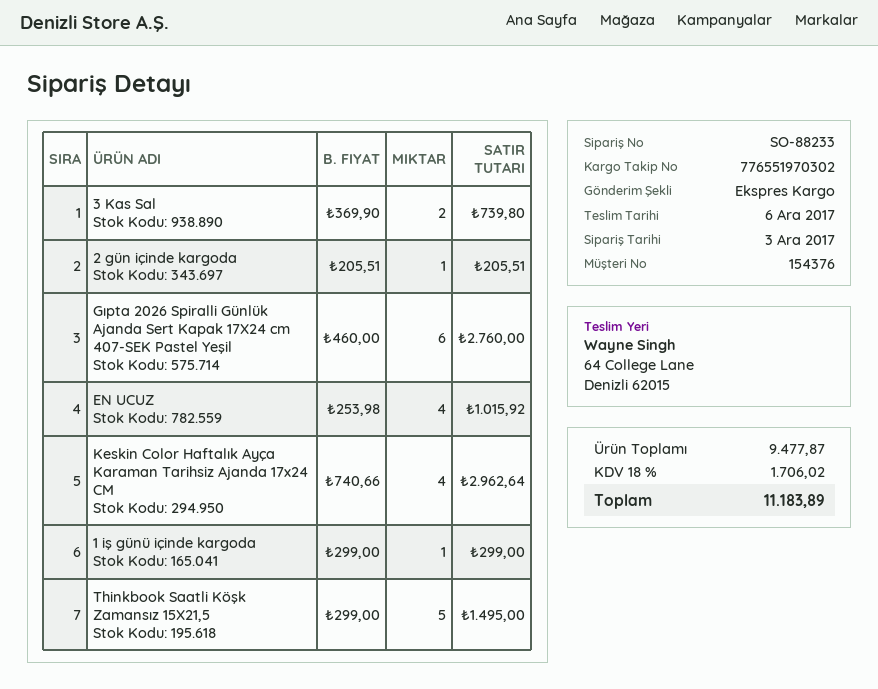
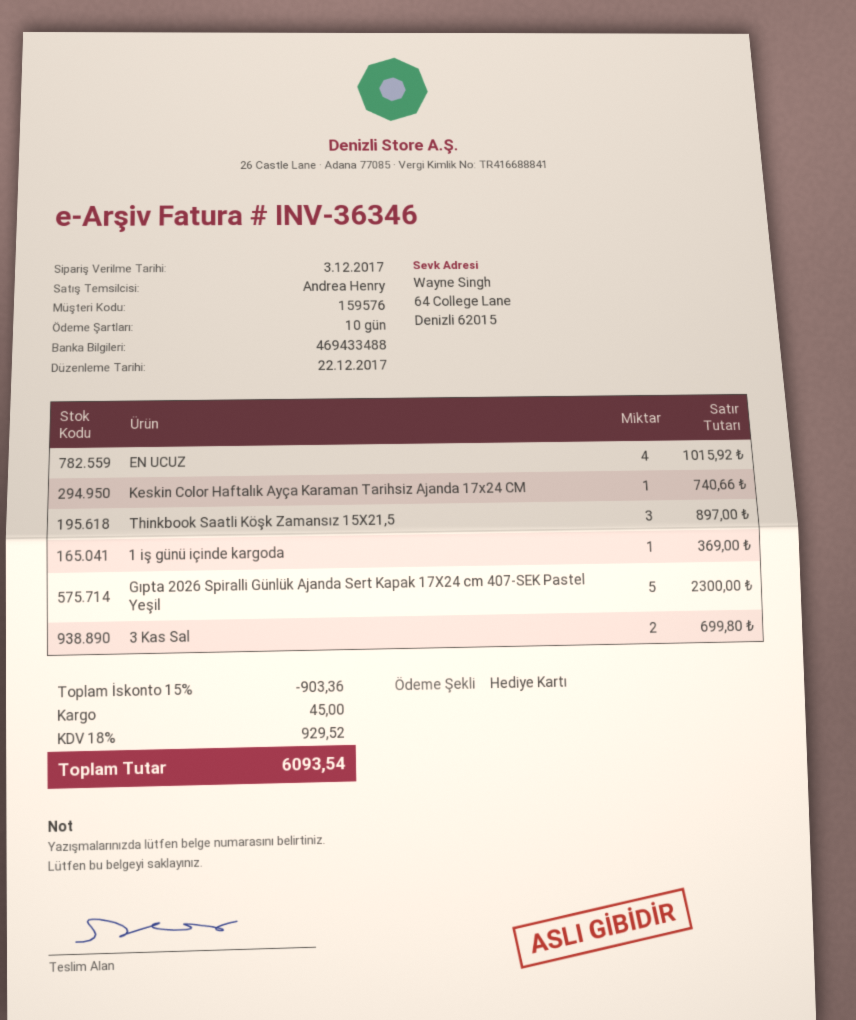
customer number: 154376 -> 159576
3 Kas Sal: 2 for 739.80 -> 2 for 699.80
2 gün içinde kargoda: 1 for 205.51 -> none
Gıpta 2026 Spiralli Günlük Ajanda Sert Kapak 17X24 cm 407-SEK Pastel Yeşil: 6 for 2760.00 -> 5 for 2300.00
Keskin Color Haftalık Ayça Karaman Tarihsiz Ajanda 17x24 CM: 4 for 2962.64 -> 1 for 740.66
1 iş günü içinde kargoda: 1 for 299.00 -> 1 for 369.00
Thinkbook Saatli Köşk Zamansız 15X21,5: 5 for 1495.00 -> 3 for 897.00
discount: none -> 15% = 903.36
shipping: none -> 45.00
tax: 18% = 1706.02 -> 18% = 929.52
total: 11183.89 -> 6093.54

